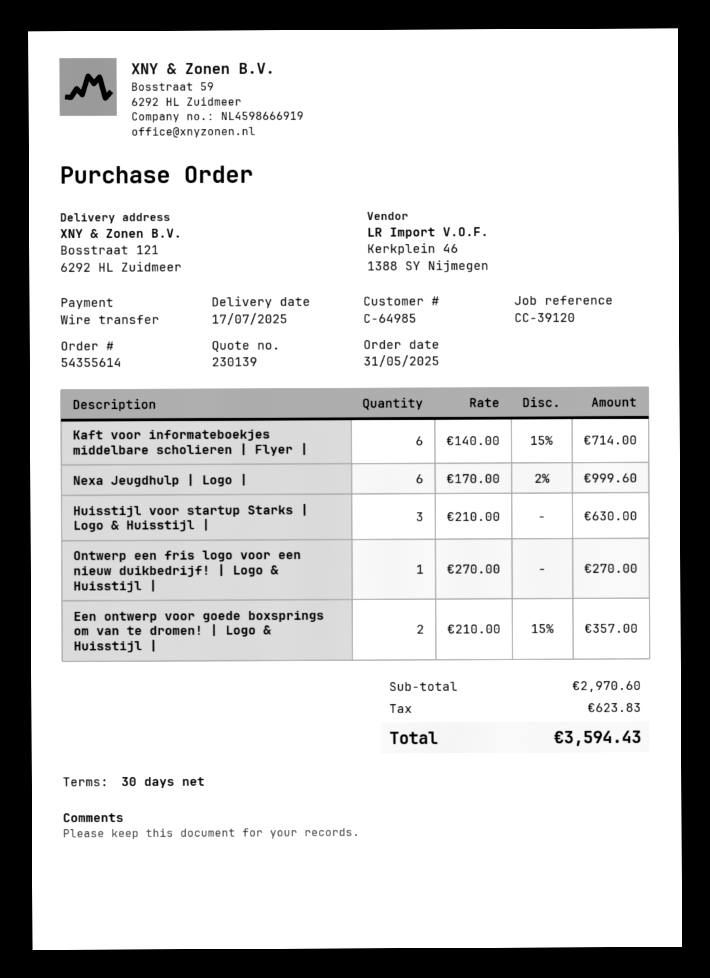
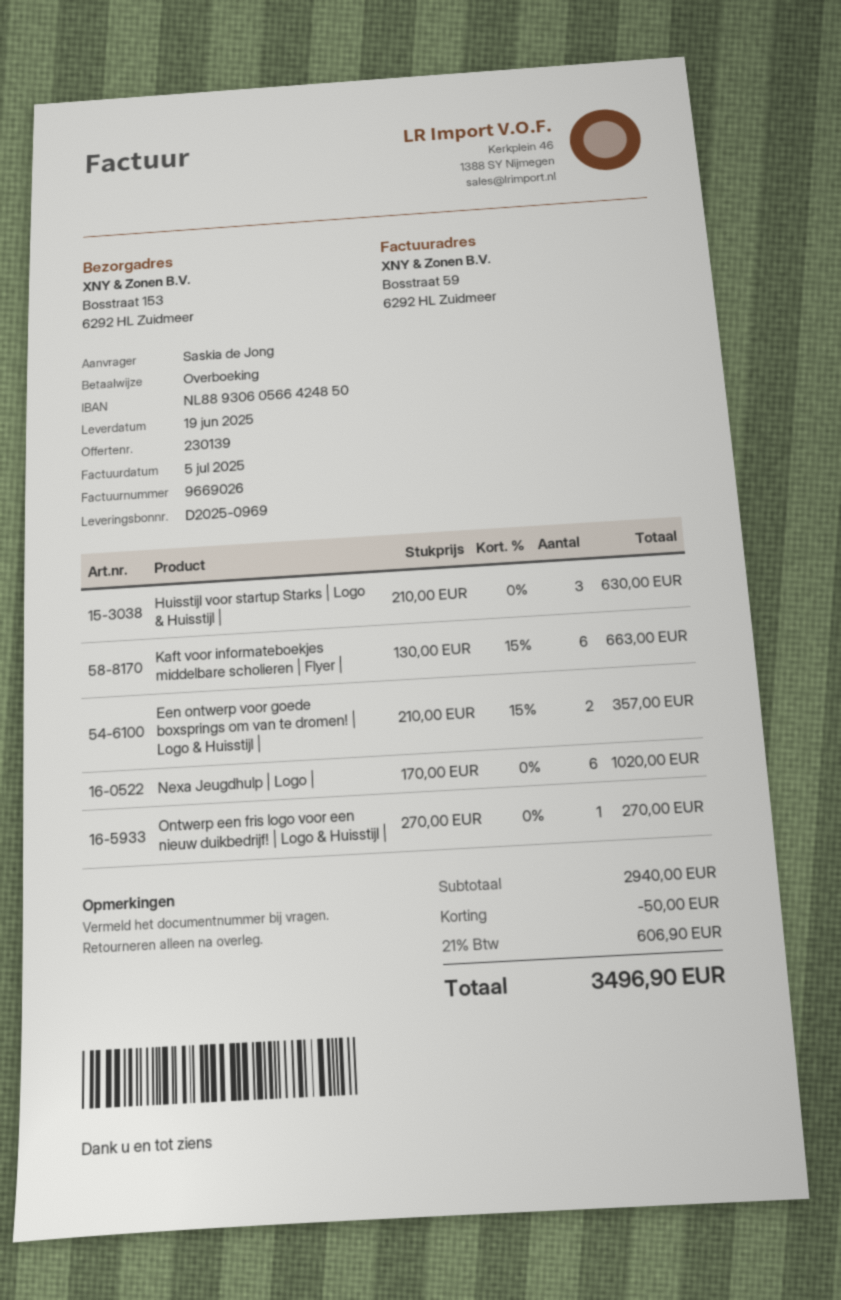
delivery date: 2025-07-17 -> 2025-06-19
ship to: Bosstraat 121, 6292 HL Zuidmeer -> Bosstraat 153, 6292 HL Zuidmeer
Kaft voor informateboekjes middelbare scholieren | Flyer |: 6 x 140.00 - 15% = 714.00 -> 6 x 130.00 - 15% = 663.00
Nexa Jeugdhulp | Logo |: 6 x 170.00 - 2% = 999.60 -> 6 x 170.00 = 1020.00
subtotal: 2970.60 -> 2940.00
discount: none -> 50.00
tax: 623.83 -> 606.90
total: 3594.43 -> 3496.90

